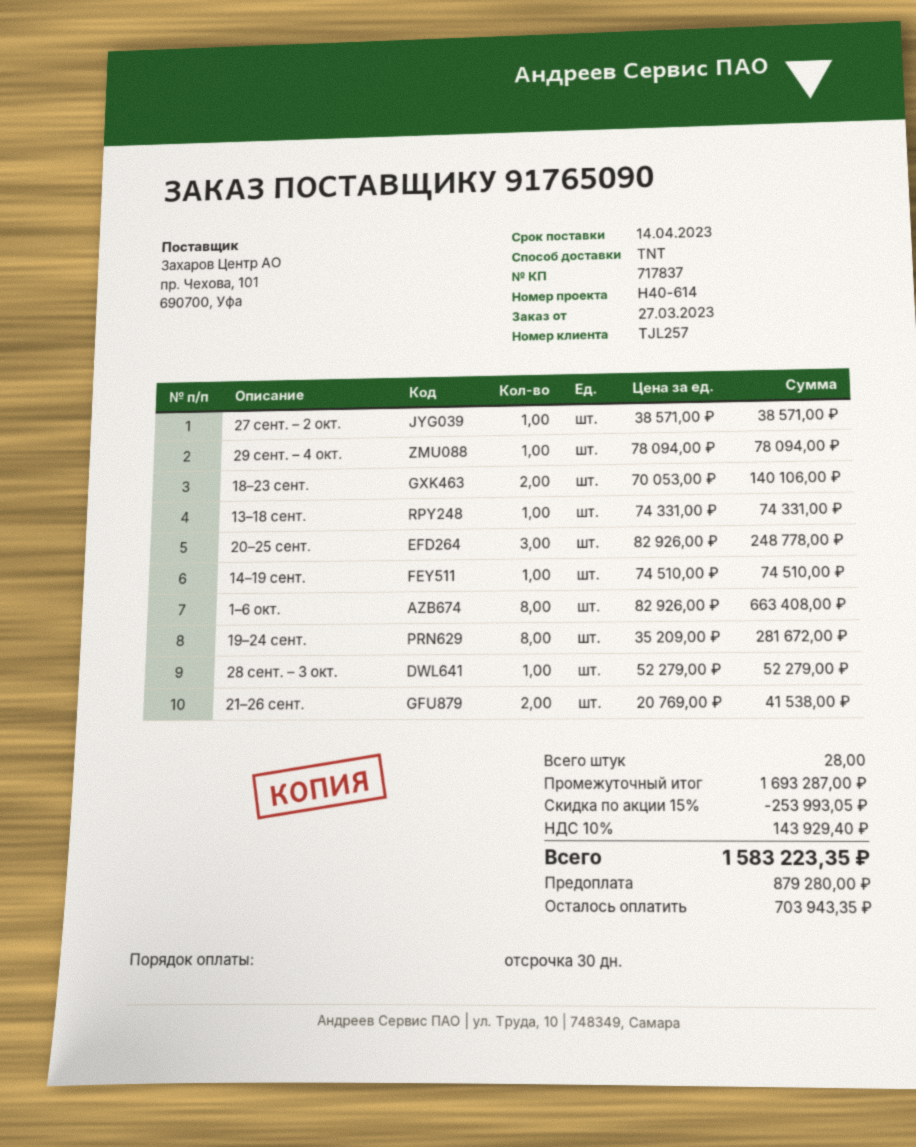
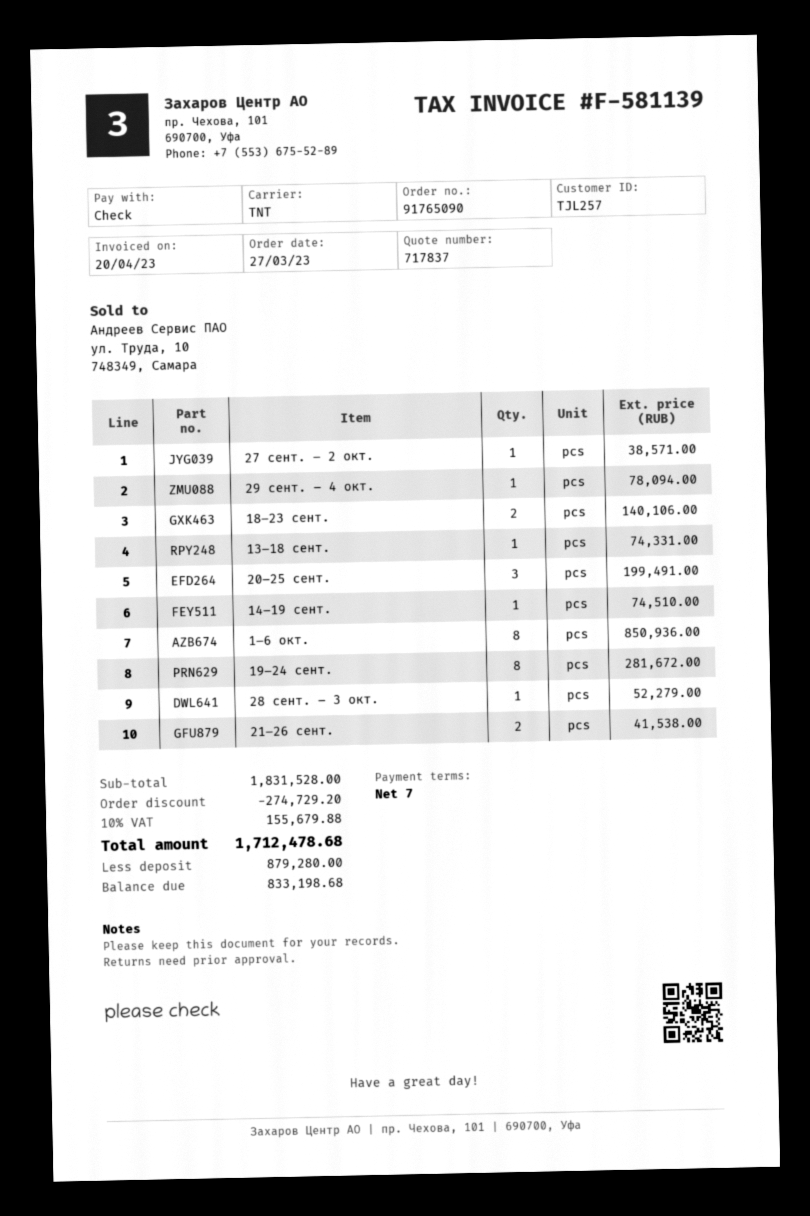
payment terms: 30 days -> 7 days
20–25 сент.: 3 for 248778.00 -> 3 for 199491.00
1–6 окт.: 8 for 663408.00 -> 8 for 850936.00
subtotal: 1693287.00 -> 1831528.00
discount: 253993.05 -> 274729.20
tax: 10% = 143929.40 -> 10% = 155679.88
total: 1583223.35 -> 1712478.68
balance: 703943.35 -> 833198.68

